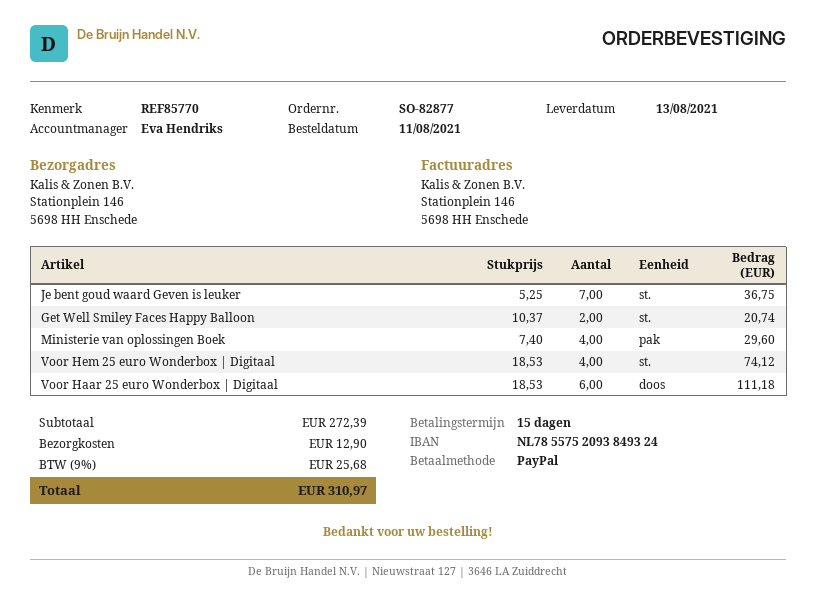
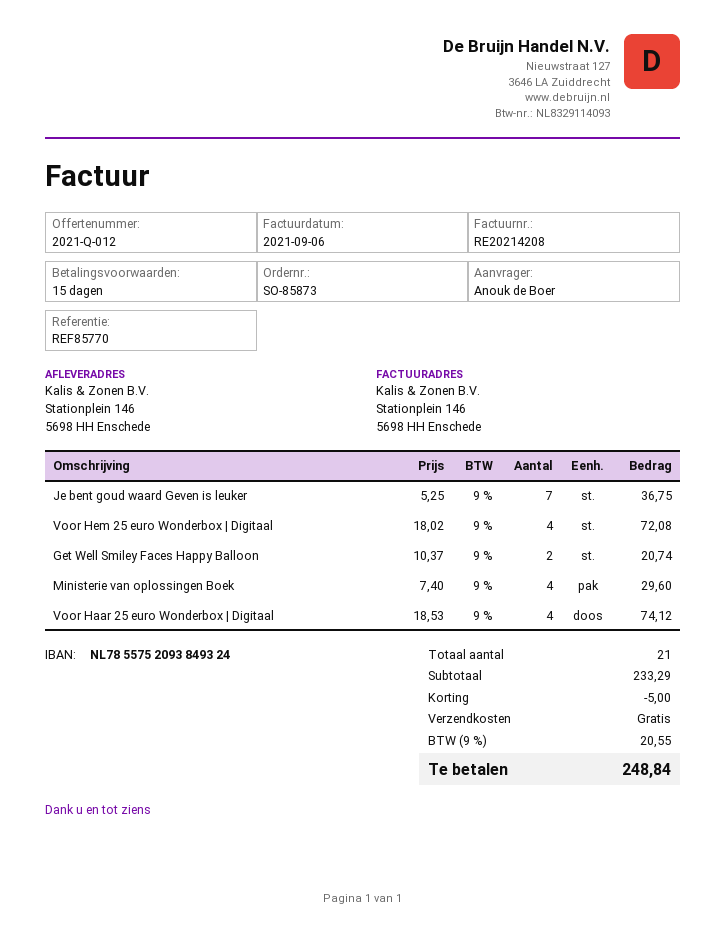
order number: SO-82877 -> SO-85873
Voor Hem 25 euro Wonderbox | Digitaal: 4 x 18.53 = 74.12 -> 4 x 18.02 = 72.08
Voor Haar 25 euro Wonderbox | Digitaal: 6 x 18.53 = 111.18 -> 4 x 18.53 = 74.12
subtotal: 272.39 -> 233.29
discount: none -> 5.00
shipping: 12.90 -> 0.00
tax: 9% = 25.68 -> 9% = 20.55
total: 310.97 -> 248.84

